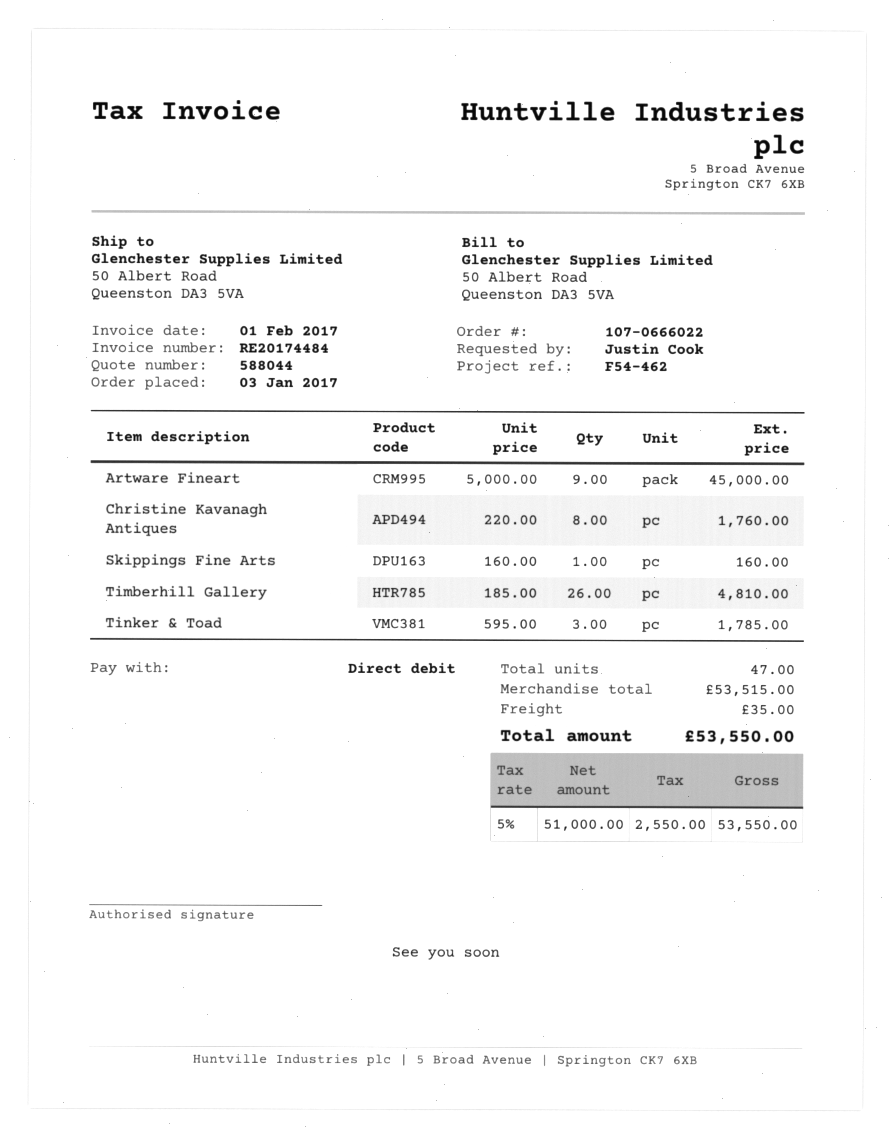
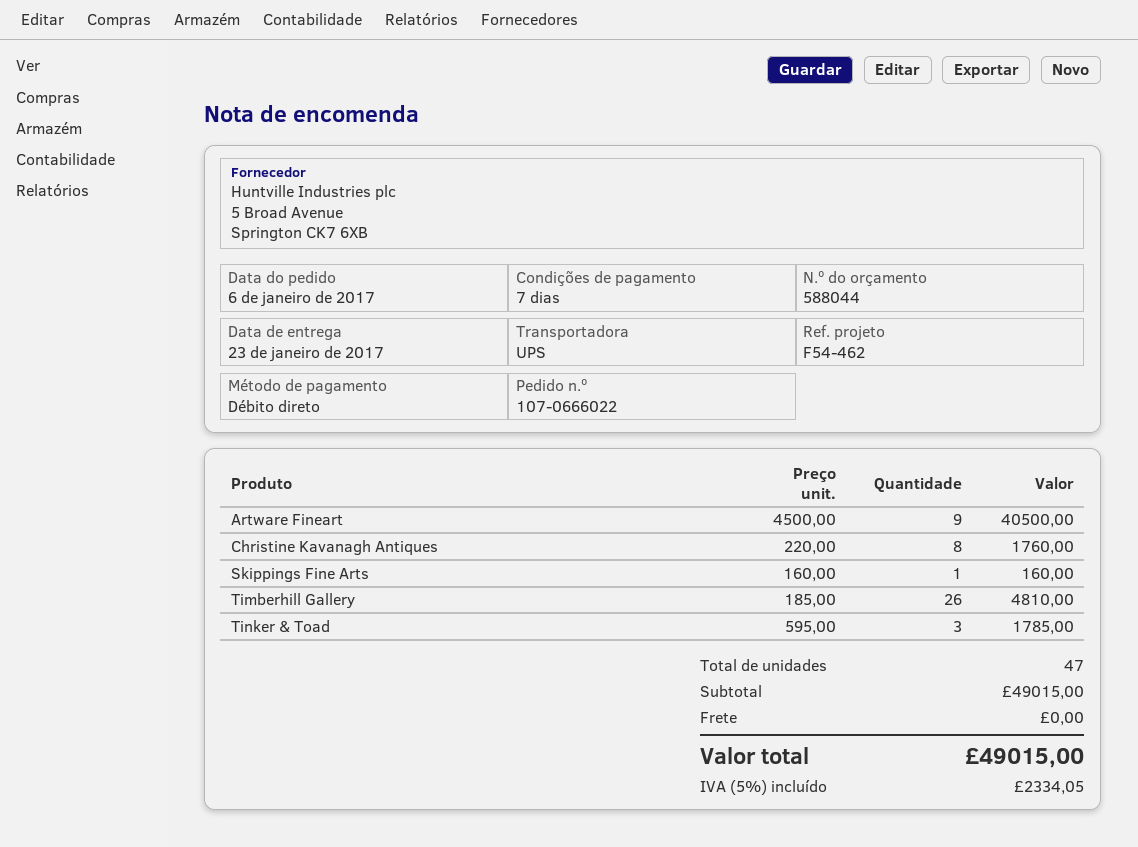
order date: 2017-01-03 -> 2017-01-06
Artware Fineart: 9 x 5000.00 = 45000.00 -> 9 x 4500.00 = 40500.00
subtotal: 53515.00 -> 49015.00
shipping: 35.00 -> 0.00
tax: 5% = 2550.00 -> 5% = 2334.05
total: 53550.00 -> 49015.00

